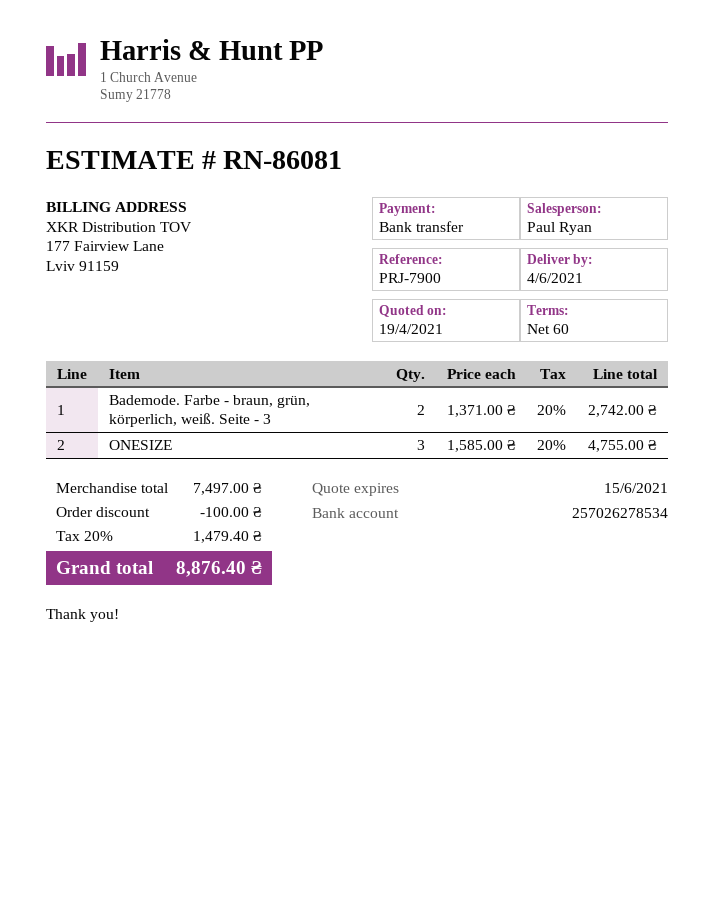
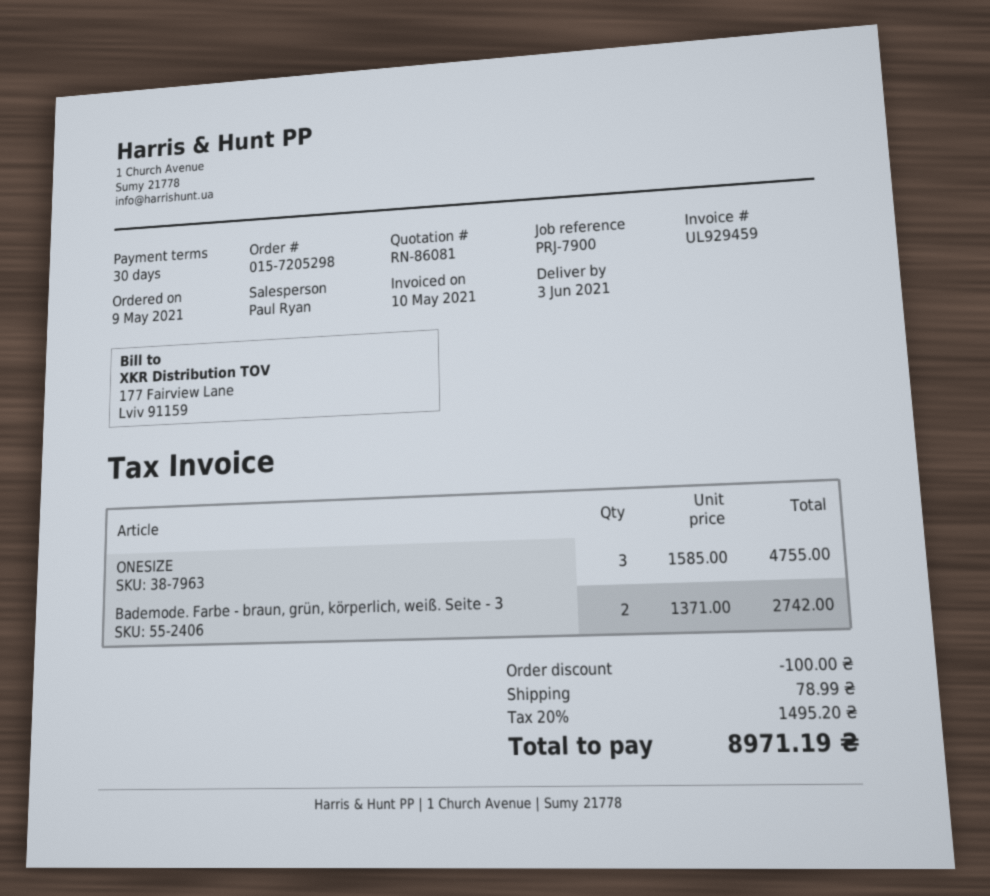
delivery date: 2021-06-04 -> 2021-06-03
payment terms: 60 days -> 30 days
shipping: none -> 78.99
tax: 20% = 1479.40 -> 20% = 1495.20
total: 8876.40 -> 8971.19

